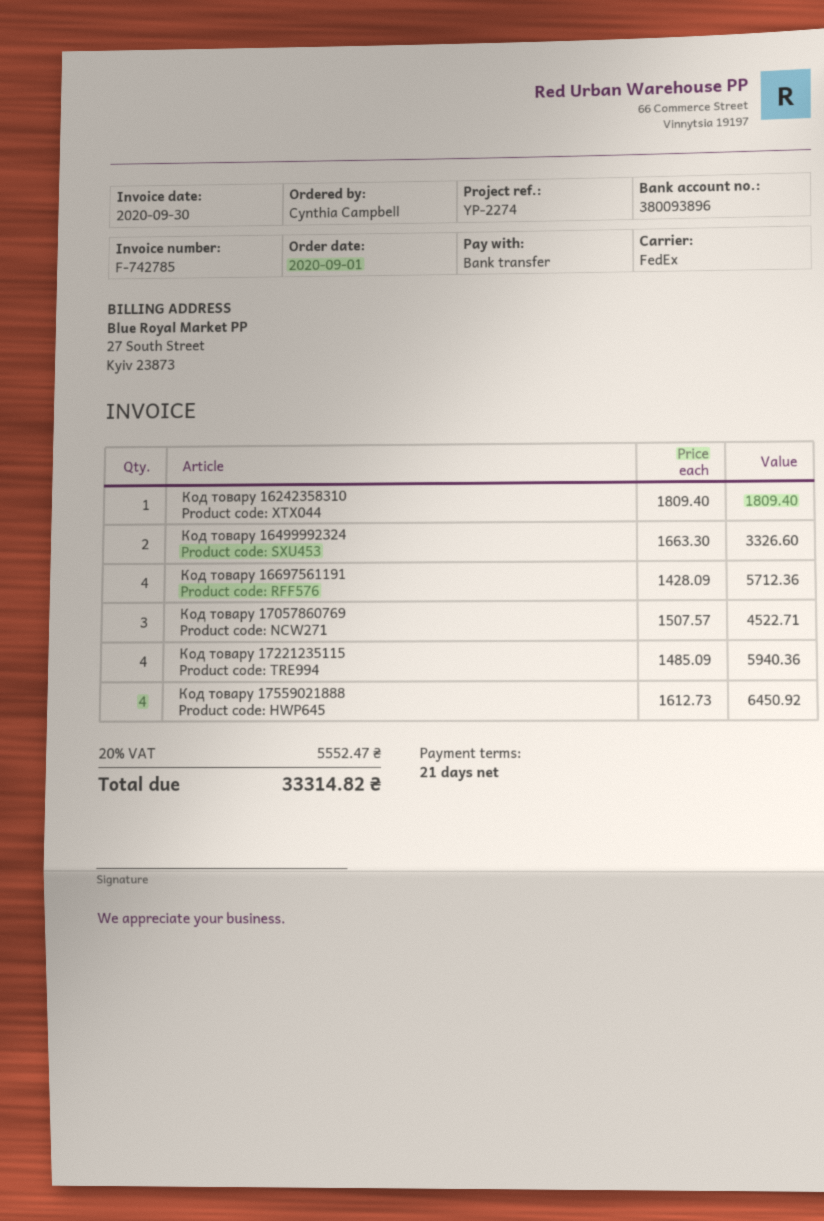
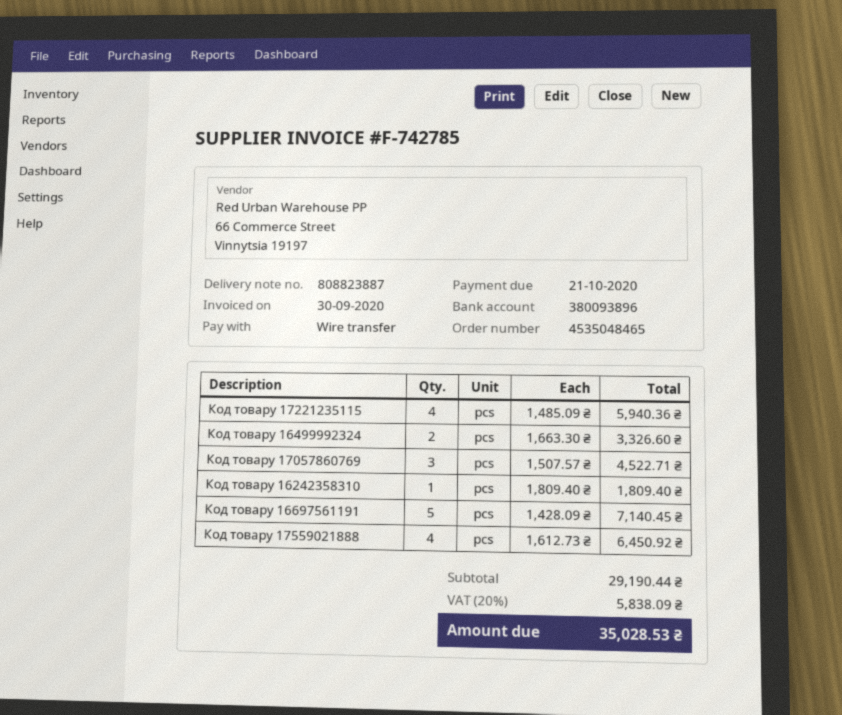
Код товару 16697561191: 4 x 1428.09 = 5712.36 -> 5 x 1428.09 = 7140.45
tax: 20% = 5552.47 -> 20% = 5838.09
total: 33314.82 -> 35028.53

